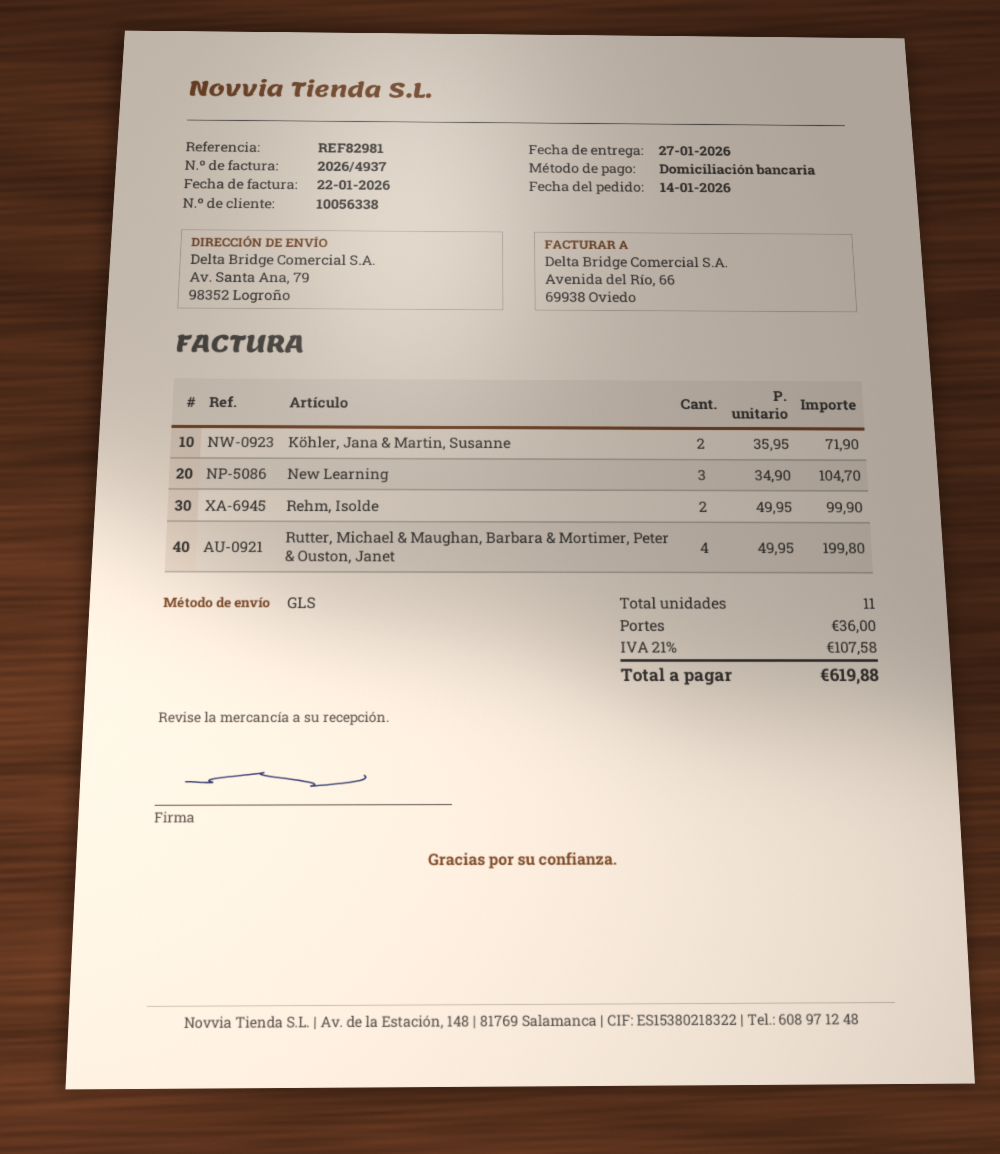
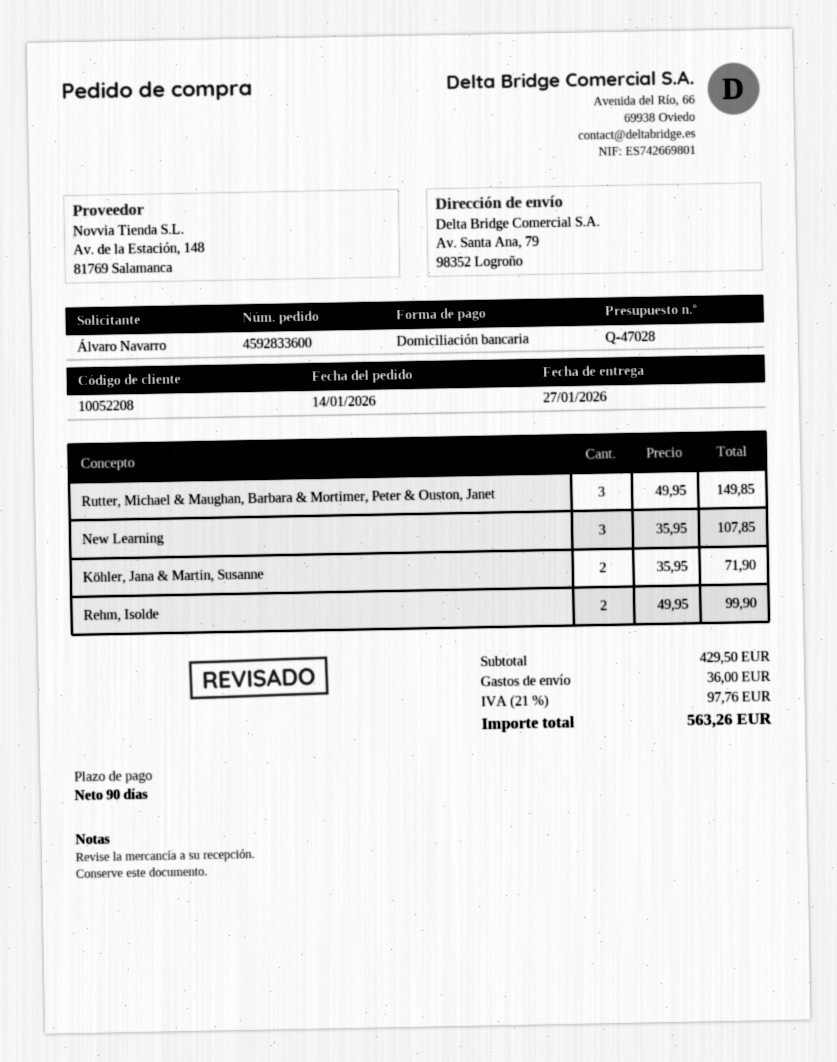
customer number: 10056338 -> 10052208
New Learning: 3 x 34.90 = 104.70 -> 3 x 35.95 = 107.85
Rutter, Michael & Maughan, Barbara & Mortimer, Peter & Ouston, Janet: 4 x 49.95 = 199.80 -> 3 x 49.95 = 149.85
tax: 21% = 107.58 -> 21% = 97.76
total: 619.88 -> 563.26

